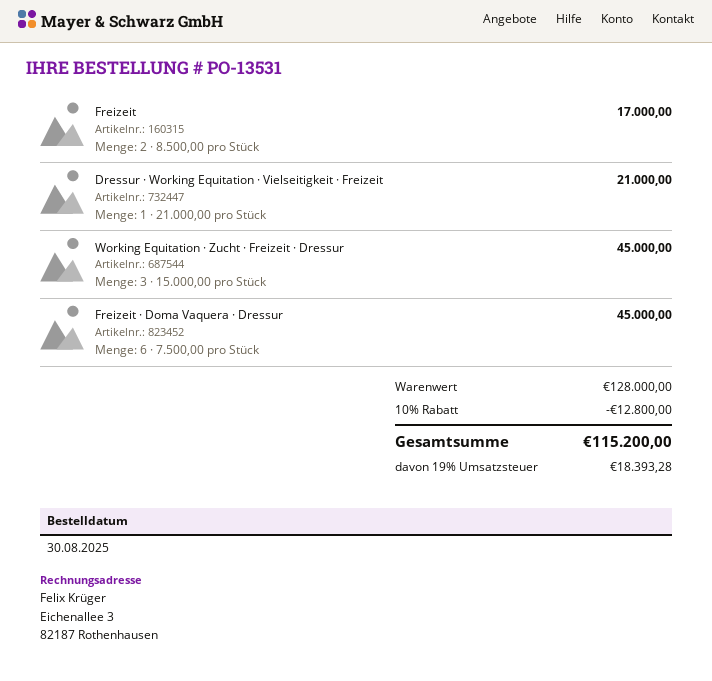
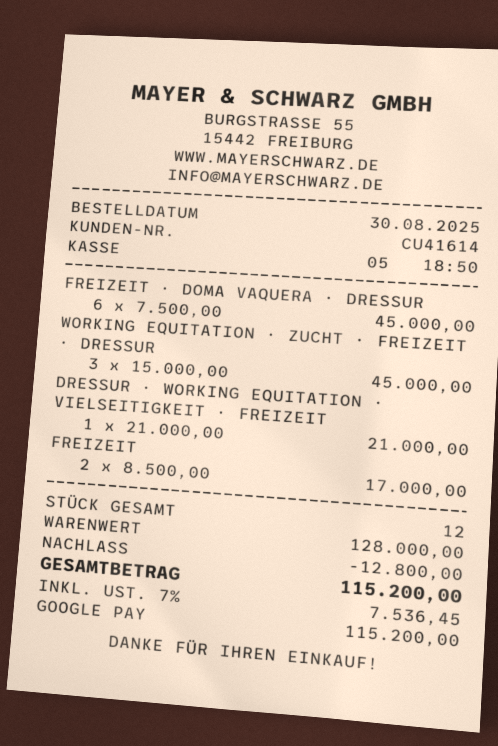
tax: 19% = 18393.28 -> 7% = 7536.45

